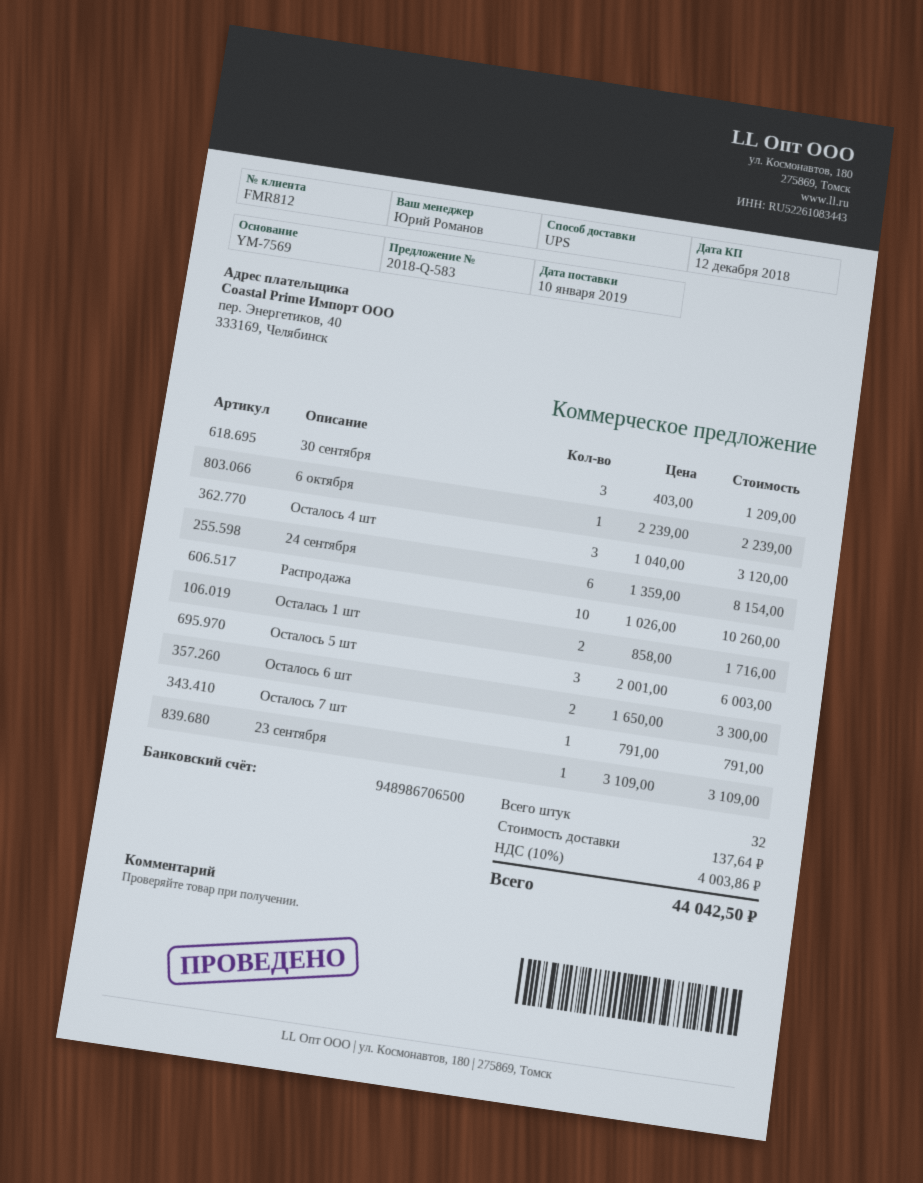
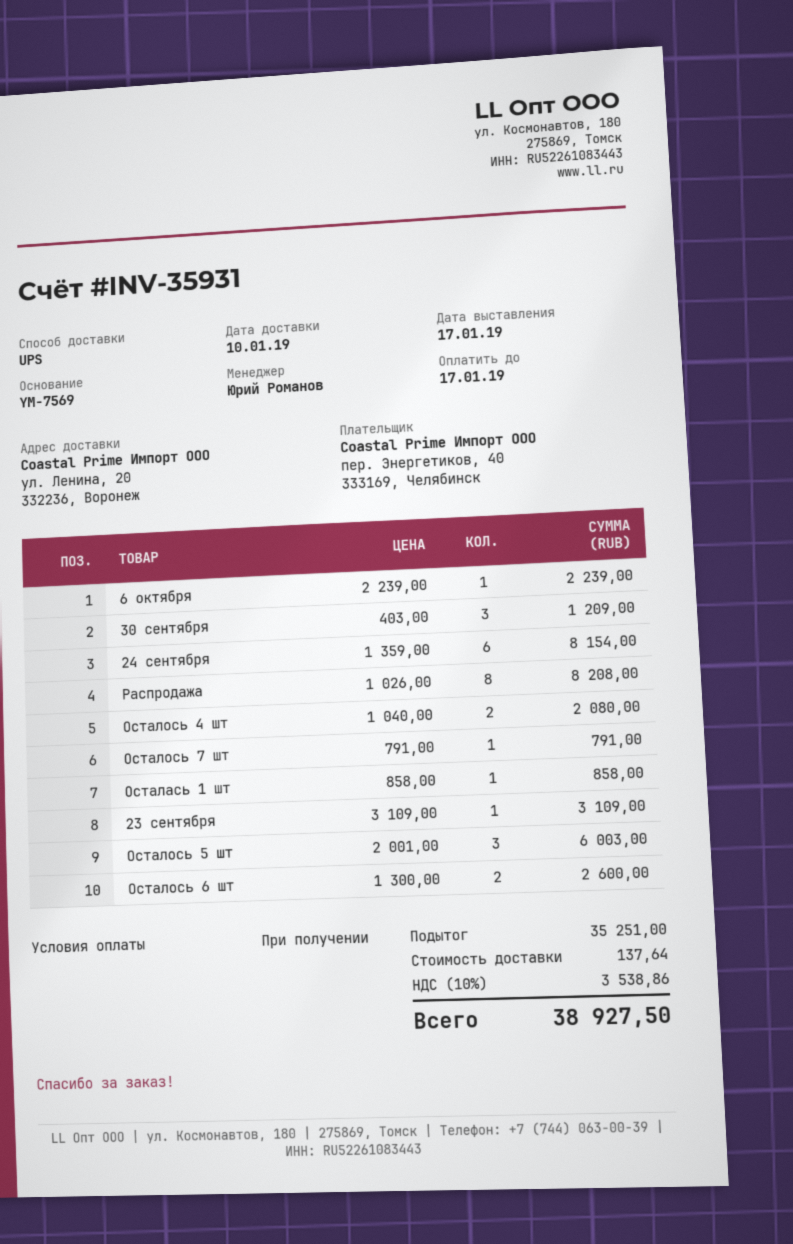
Осталось 4 шт: 3 x 1040.00 = 3120.00 -> 2 x 1040.00 = 2080.00
Распродажа: 10 x 1026.00 = 10260.00 -> 8 x 1026.00 = 8208.00
Осталась 1 шт: 2 x 858.00 = 1716.00 -> 1 x 858.00 = 858.00
Осталось 6 шт: 2 x 1650.00 = 3300.00 -> 2 x 1300.00 = 2600.00
tax: 10% = 4003.86 -> 10% = 3538.86
total: 44042.50 -> 38927.50

